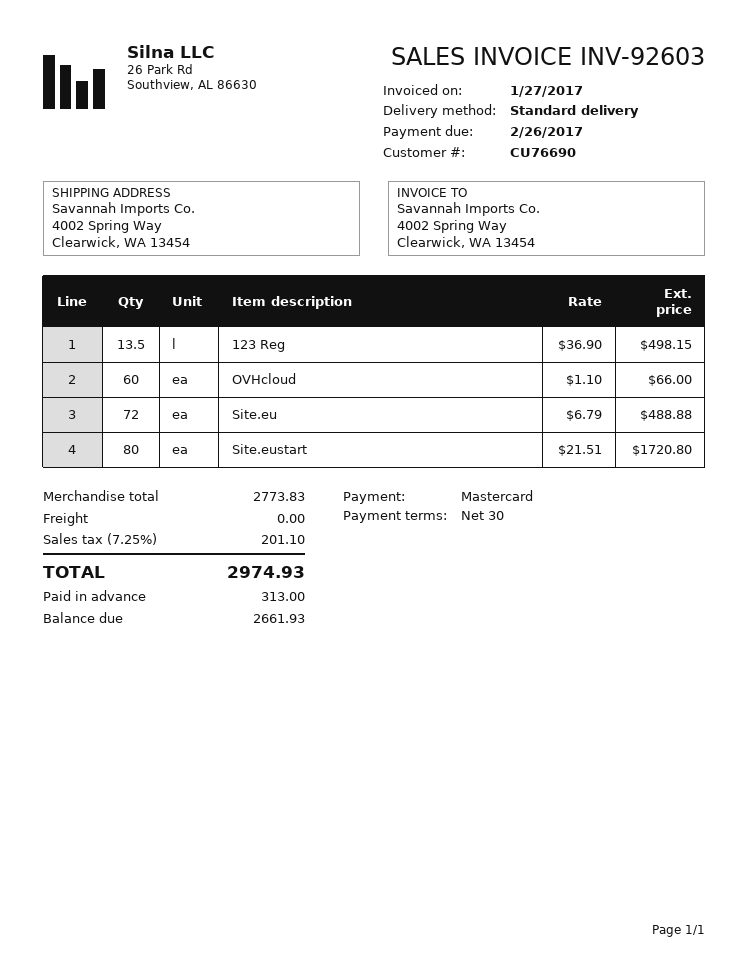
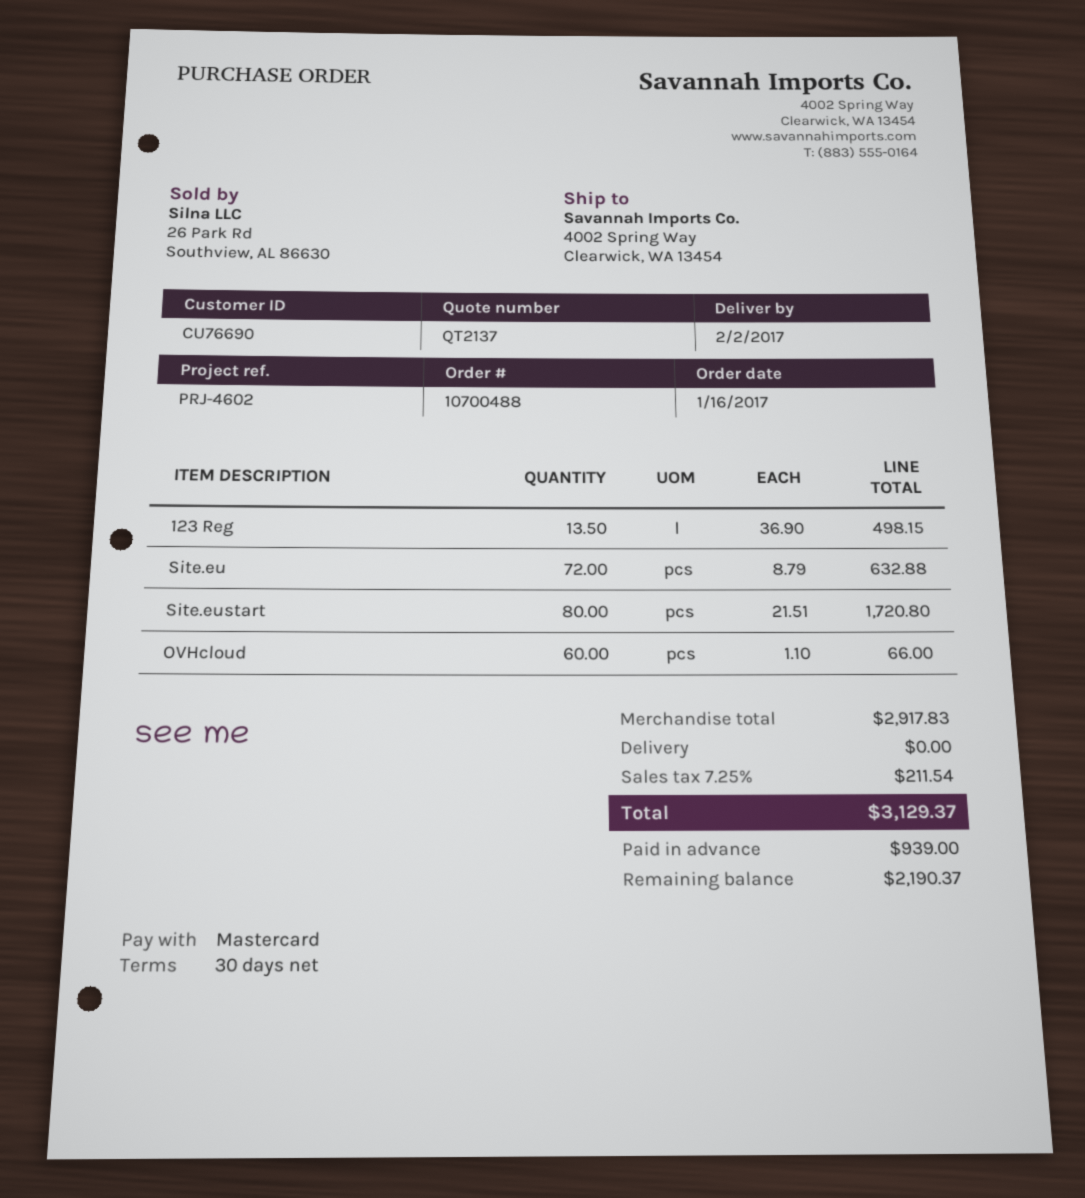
Site.eu: 72 x 6.79 = 488.88 -> 72 x 8.79 = 632.88
subtotal: 2773.83 -> 2917.83
tax: 7.25% = 201.10 -> 7.25% = 211.54
total: 2974.93 -> 3129.37
deposit: 313.00 -> 939.00
balance: 2661.93 -> 2190.37

